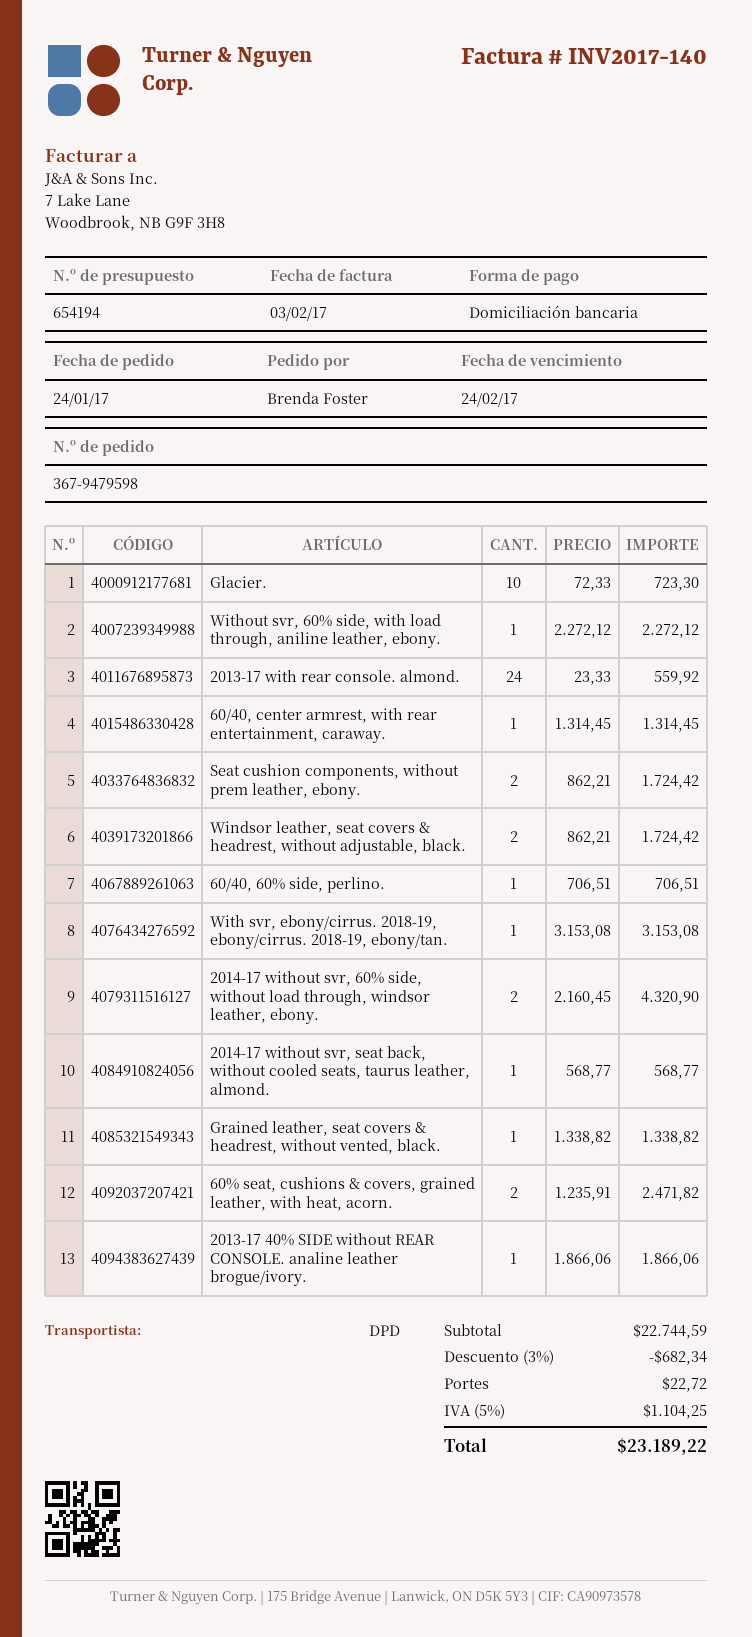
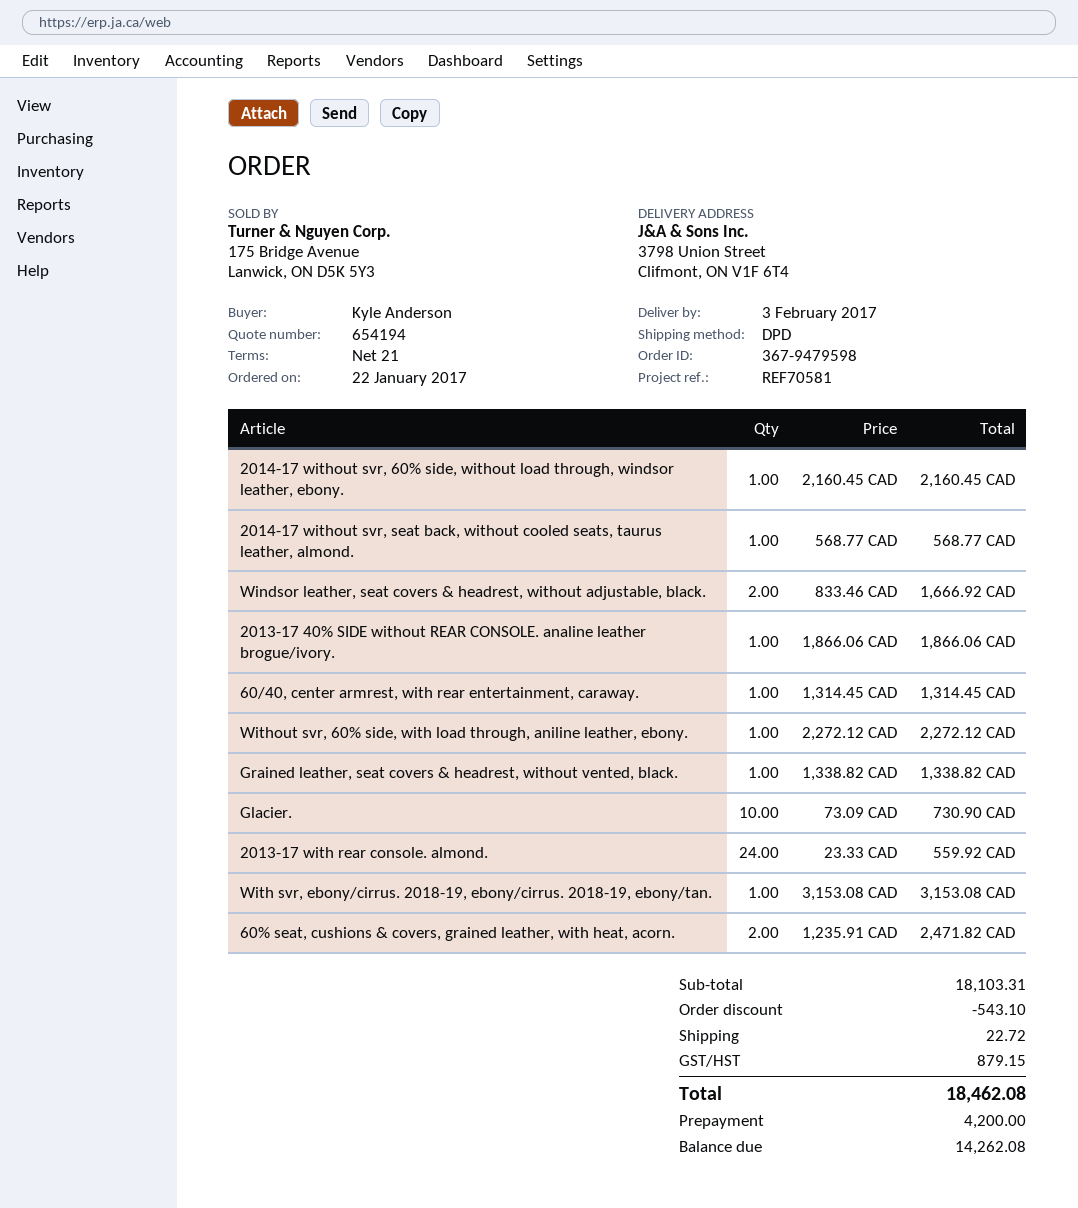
order date: 2017-01-24 -> 2017-01-22
ordered by: Brenda Foster -> Kyle Anderson
Glacier.: 10 x 72.33 = 723.30 -> 10 x 73.09 = 730.90
Seat cushion components, without prem leather, ebony.: 2 x 862.21 = 1724.42 -> none
Windsor leather, seat covers & headrest, without adjustable, black.: 2 x 862.21 = 1724.42 -> 2 x 833.46 = 1666.92
60/40, 60% side, perlino.: 1 x 706.51 = 706.51 -> none
2014-17 without svr, 60% side, without load through, windsor leather, ebony.: 2 x 2160.45 = 4320.90 -> 1 x 2160.45 = 2160.45
subtotal: 22744.59 -> 18103.31
discount: 682.34 -> 543.10
tax: 1104.25 -> 879.15
total: 23189.22 -> 18462.08

